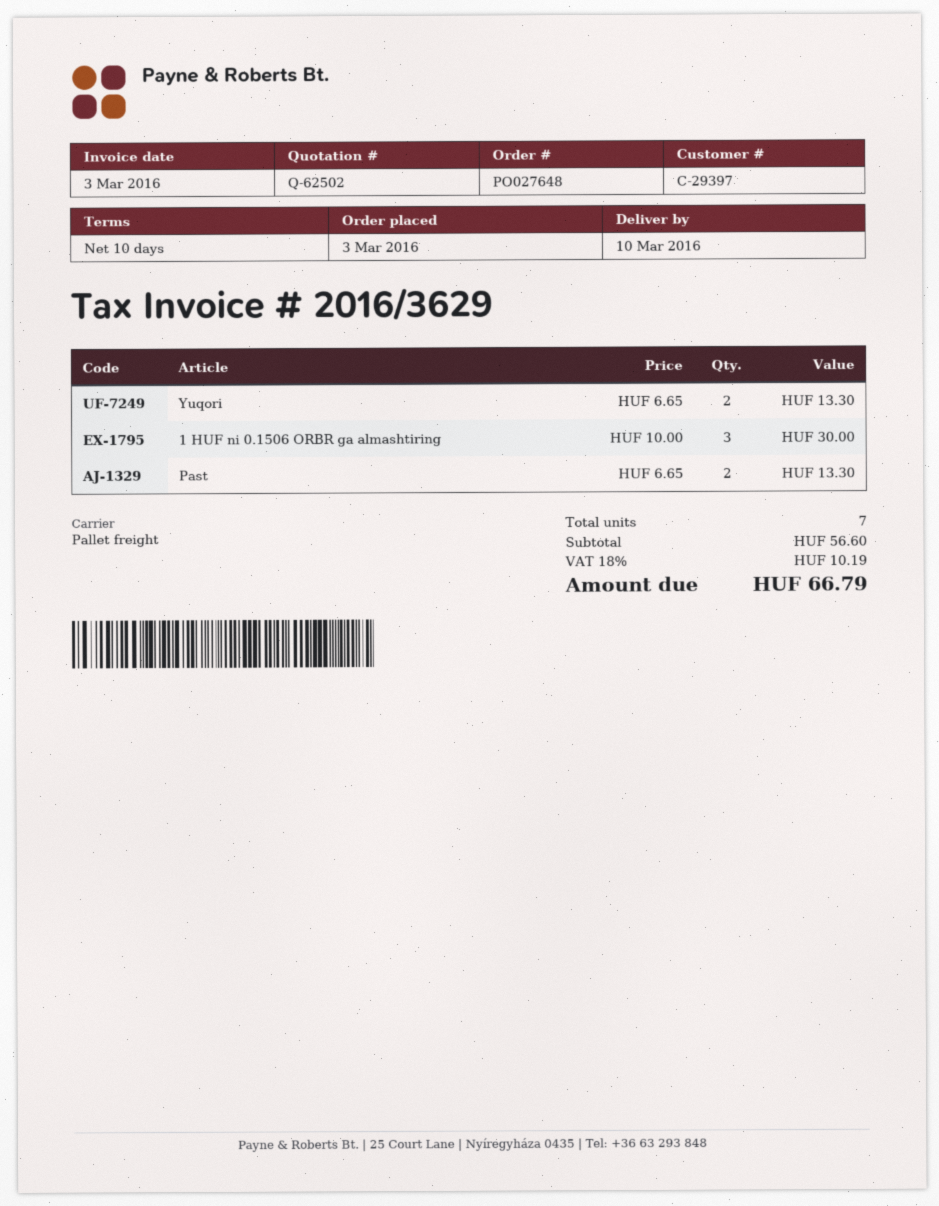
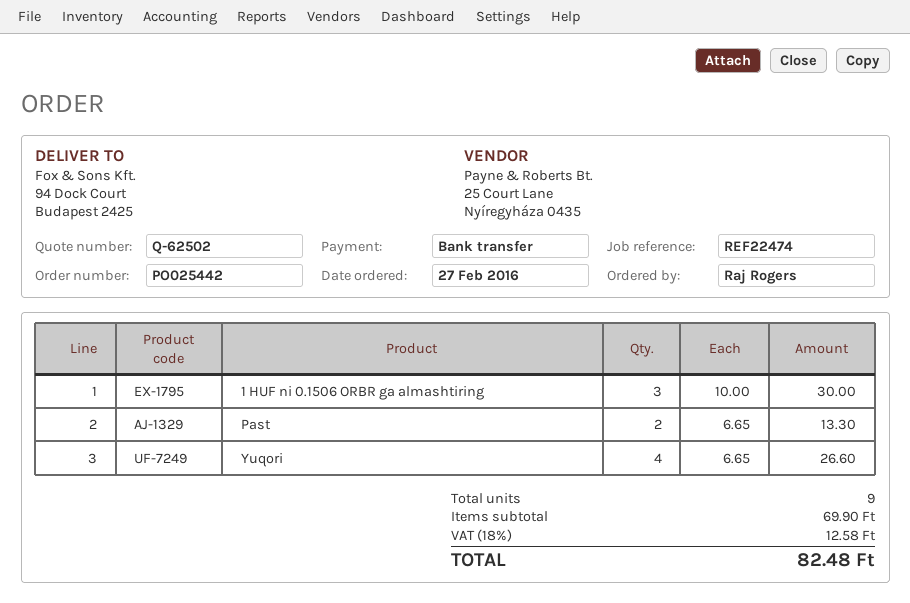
order number: PO027648 -> PO025442
order date: 2016-03-03 -> 2016-02-27
Yuqori: 2 x 6.65 = 13.30 -> 4 x 6.65 = 26.60
total quantity: 7 -> 9
subtotal: 56.60 -> 69.90
tax: 18% = 10.19 -> 18% = 12.58
total: 66.79 -> 82.48

